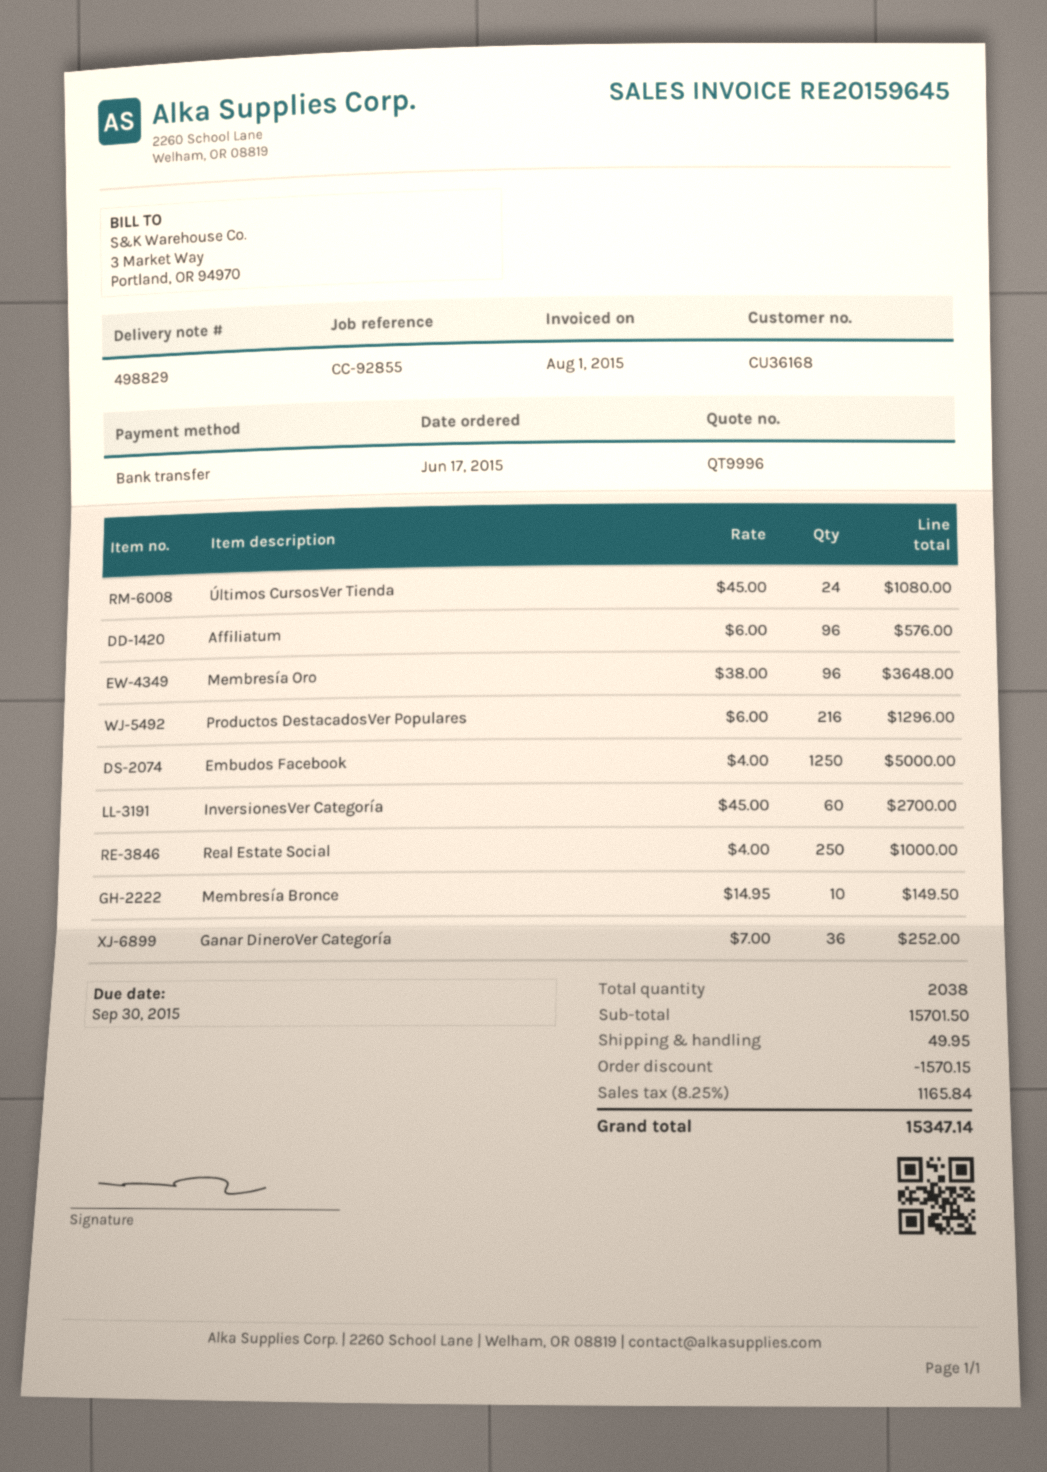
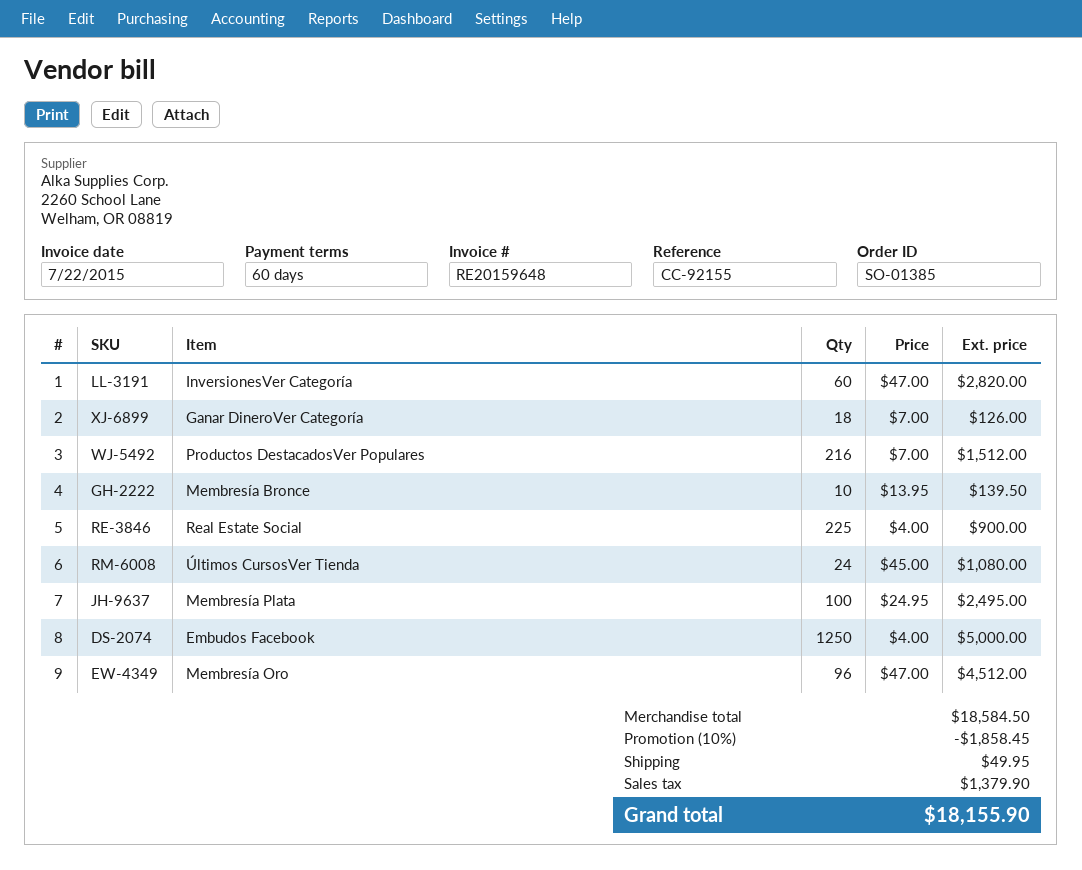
invoice number: RE20159645 -> RE20159648
invoice date: 2015-08-01 -> 2015-07-22
reference: CC-92855 -> CC-92155
Affiliatum: 96 x 6.00 = 576.00 -> none
Membresía Oro: 96 x 38.00 = 3648.00 -> 96 x 47.00 = 4512.00
Productos DestacadosVer Populares: 216 x 6.00 = 1296.00 -> 216 x 7.00 = 1512.00
InversionesVer Categoría: 60 x 45.00 = 2700.00 -> 60 x 47.00 = 2820.00
Real Estate Social: 250 x 4.00 = 1000.00 -> 225 x 4.00 = 900.00
Membresía Bronce: 10 x 14.95 = 149.50 -> 10 x 13.95 = 139.50
Ganar DineroVer Categoría: 36 x 7.00 = 252.00 -> 18 x 7.00 = 126.00
Membresía Plata: none -> 100 x 24.95 = 2495.00
subtotal: 15701.50 -> 18584.50
discount: 1570.15 -> 1858.45
tax: 1165.84 -> 1379.90
total: 15347.14 -> 18155.90

